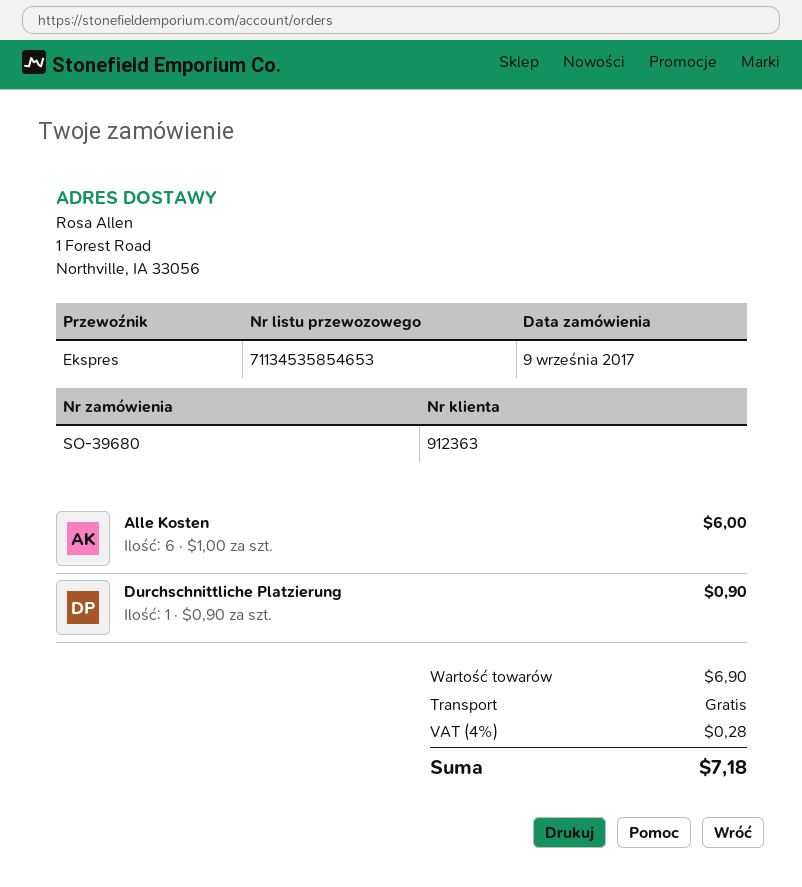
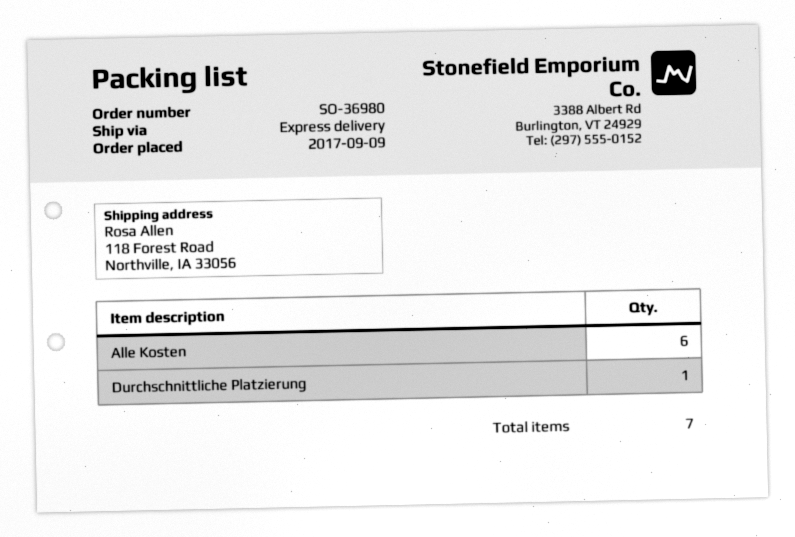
order number: SO-39680 -> SO-36980
ship to: 1 Forest Road, Northville, IA 33056 -> 118 Forest Road, Northville, IA 33056

